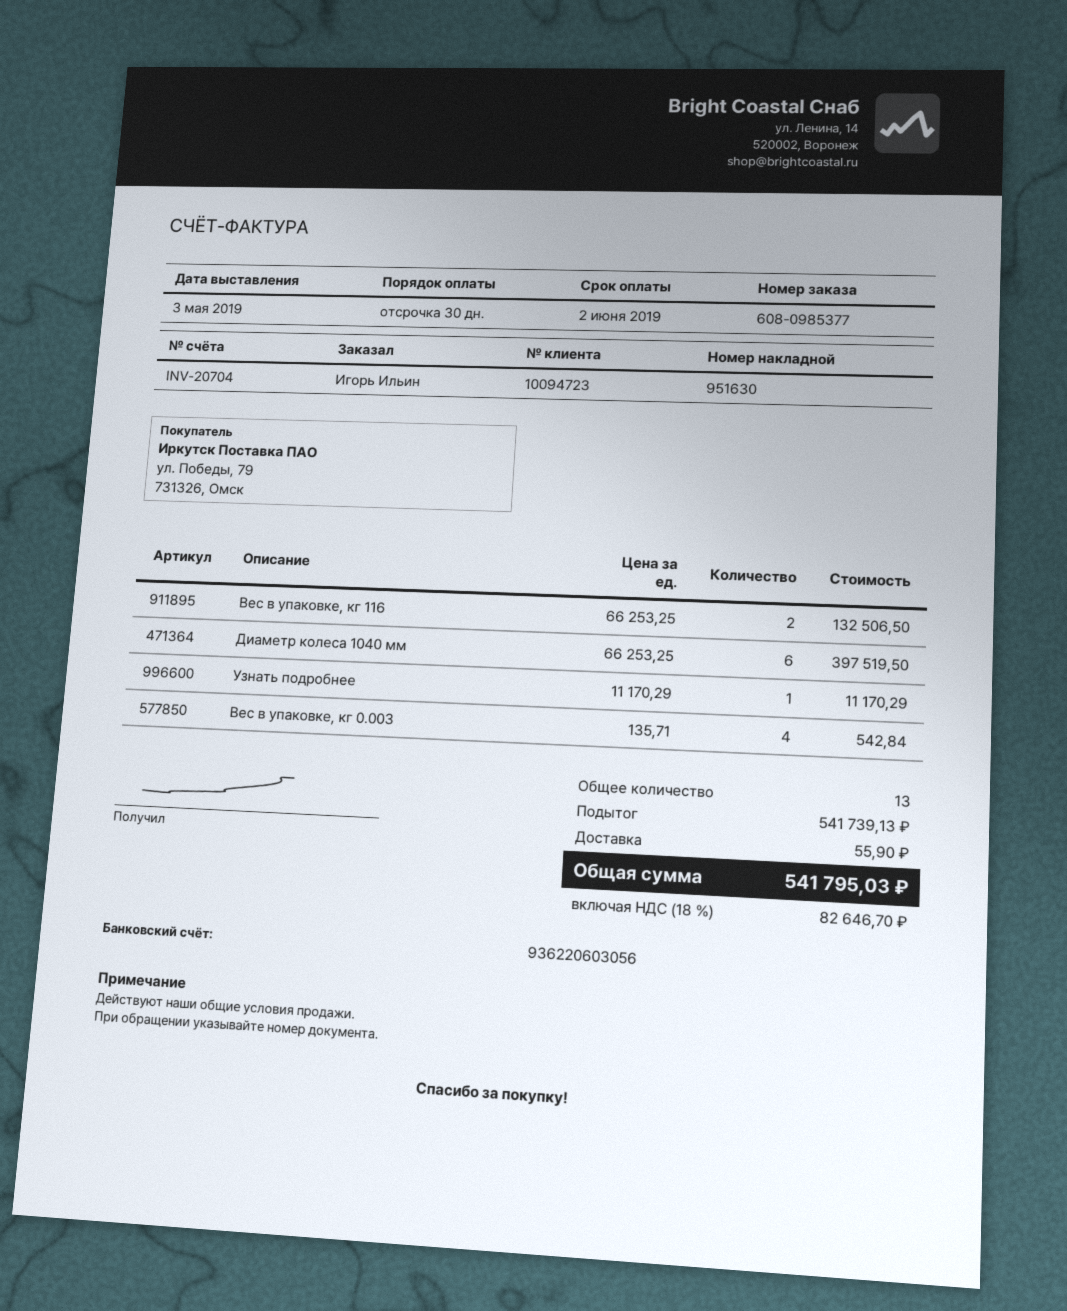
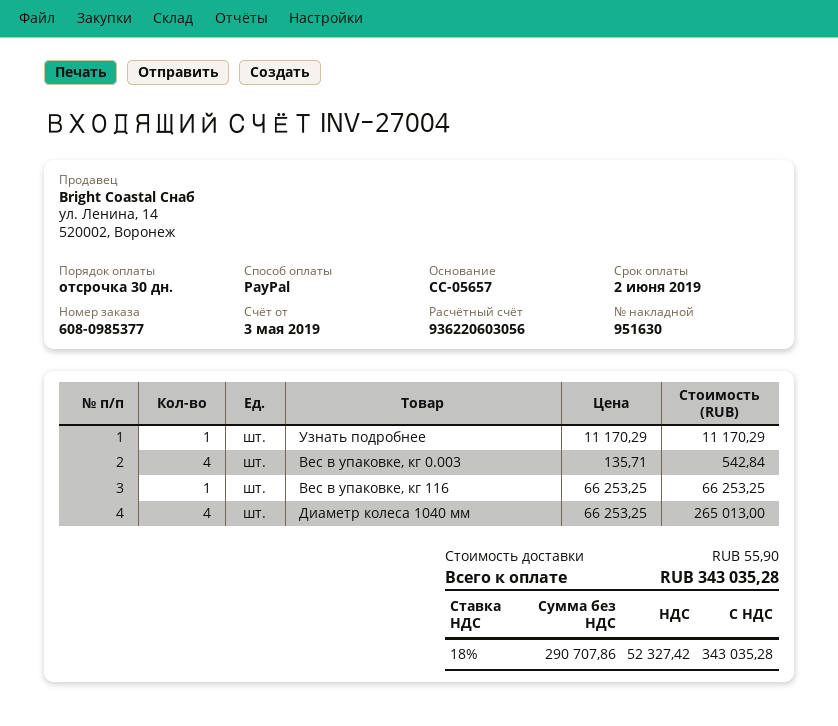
invoice number: INV-20704 -> INV-27004
Вес в упаковке, кг 116: 2 x 66253.25 = 132506.50 -> 1 x 66253.25 = 66253.25
Диаметр колеса 1040 мм: 6 x 66253.25 = 397519.50 -> 4 x 66253.25 = 265013.00
tax: 18% = 82646.70 -> 18% = 52327.42
total: 541795.03 -> 343035.28

